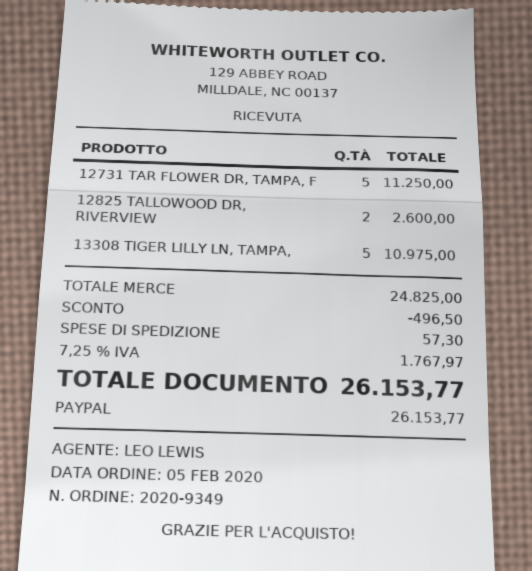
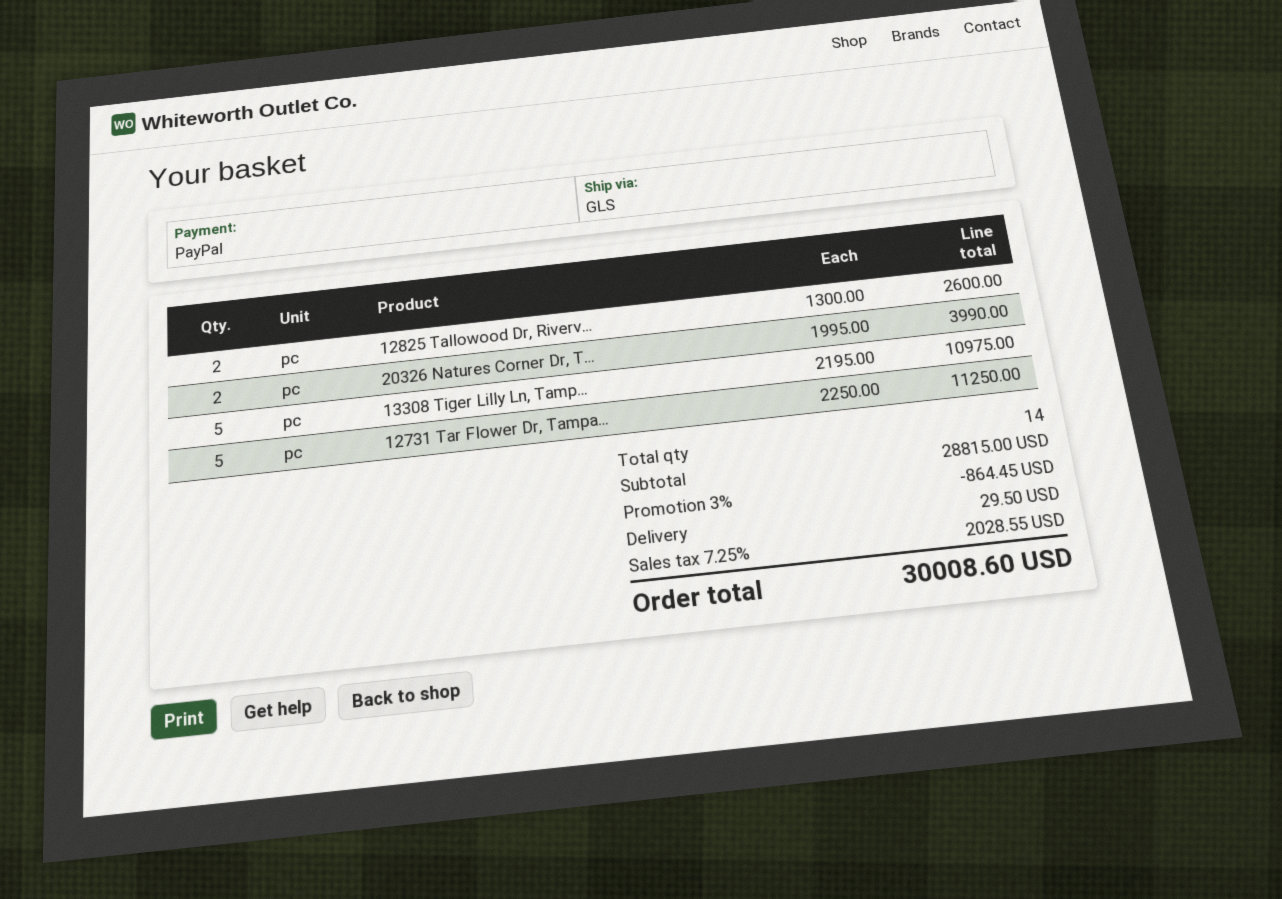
20326 Natures Corner Dr, T...: none -> 2 for 3990.00
subtotal: 24825.00 -> 28815.00
discount: 496.50 -> 864.45
shipping: 57.30 -> 29.50
tax: 7.25% = 1767.97 -> 7.25% = 2028.55
total: 26153.77 -> 30008.60

